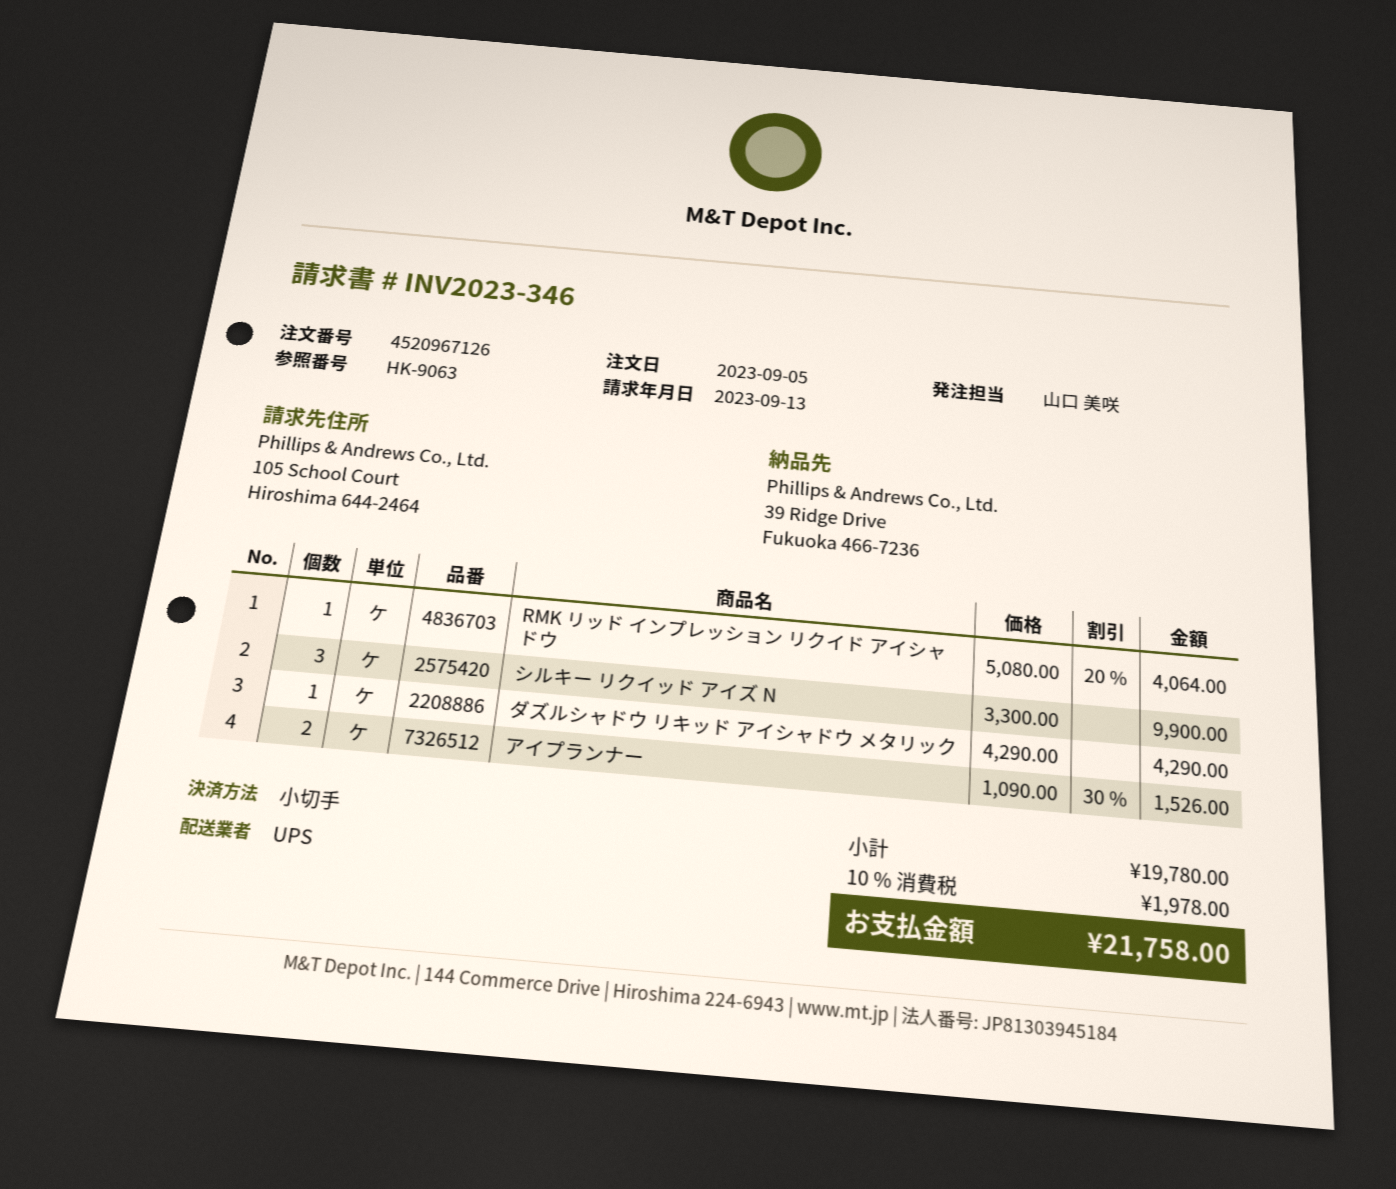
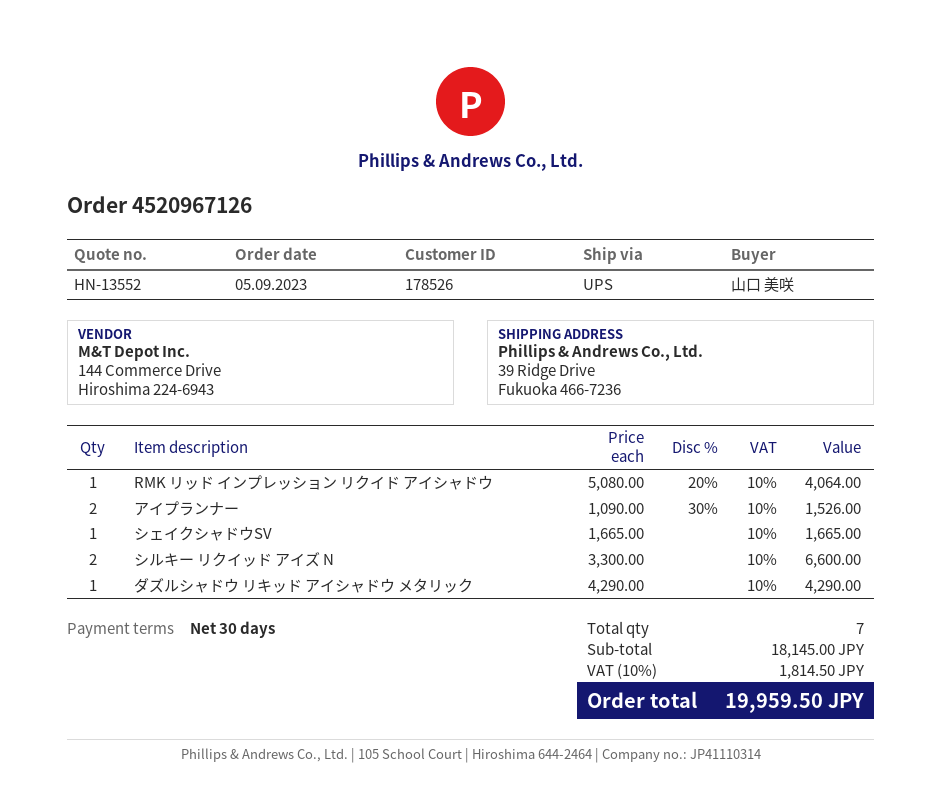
シルキー リクイッド アイズ N: 3 x 3300.00 = 9900.00 -> 2 x 3300.00 = 6600.00
シェイクシャドウSV: none -> 1 x 1665.00 = 1665.00
subtotal: 19780.00 -> 18145.00
tax: 10% = 1978.00 -> 10% = 1814.50
total: 21758.00 -> 19959.50

